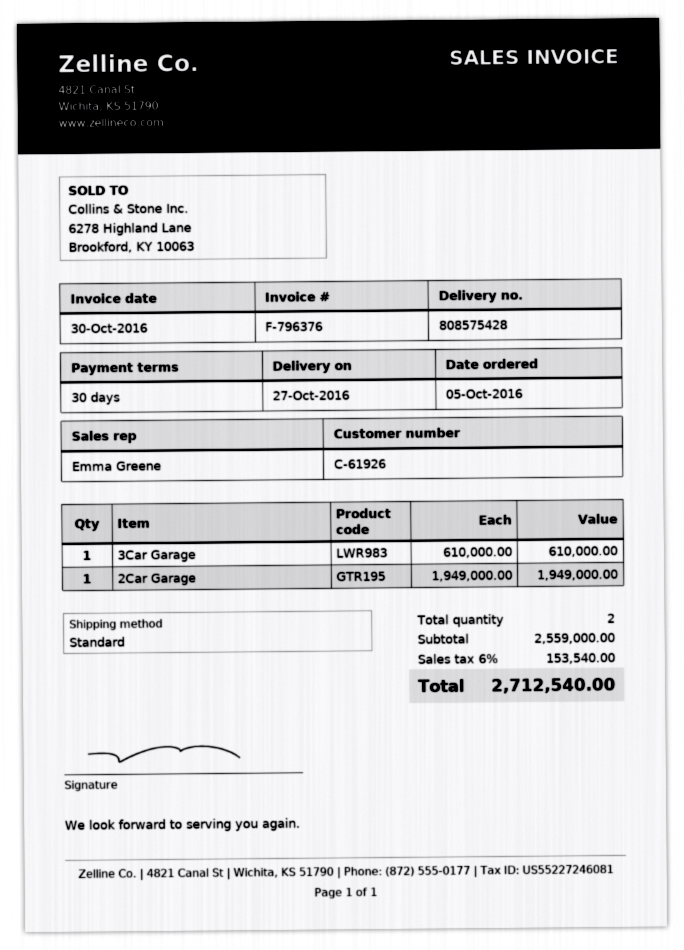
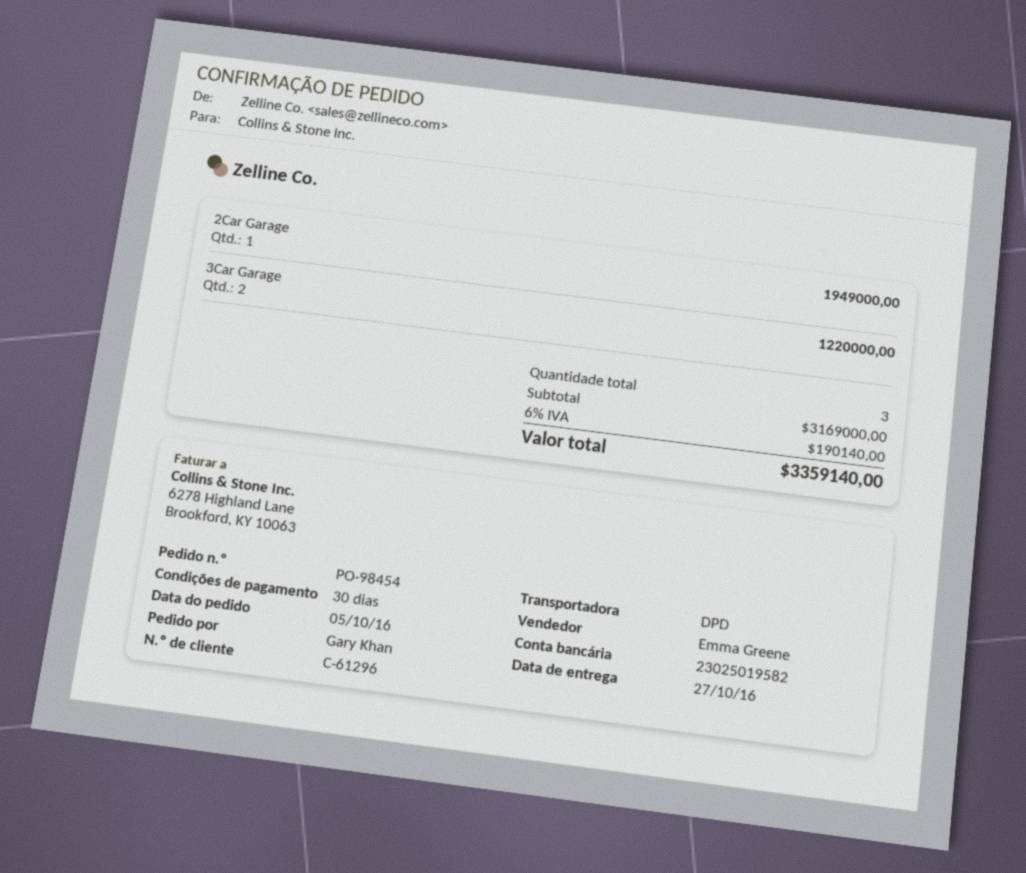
customer number: C-61926 -> C-61296
shipping method: standard -> DPD
3Car Garage: 1 for 610000.00 -> 2 for 1220000.00
total quantity: 2 -> 3
subtotal: 2559000.00 -> 3169000.00
tax: 6% = 153540.00 -> 6% = 190140.00
total: 2712540.00 -> 3359140.00

